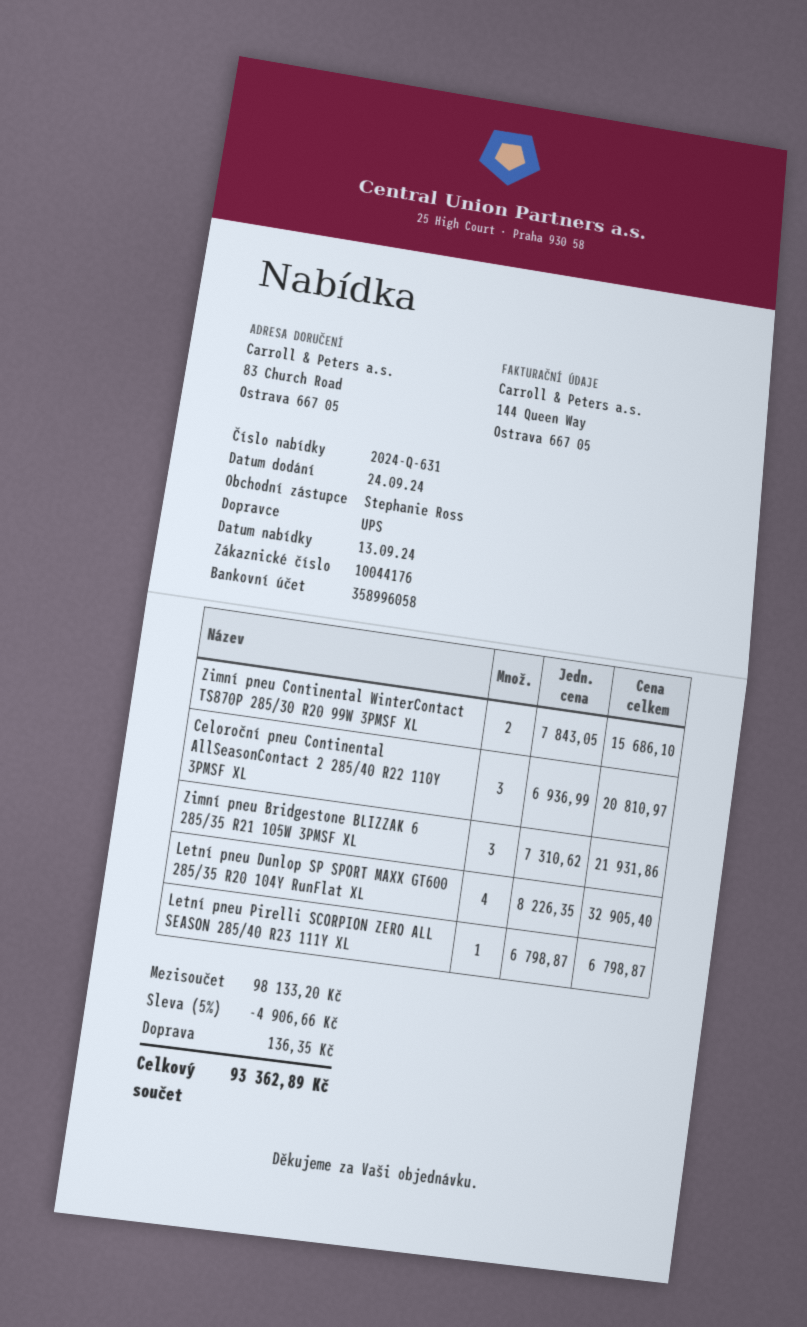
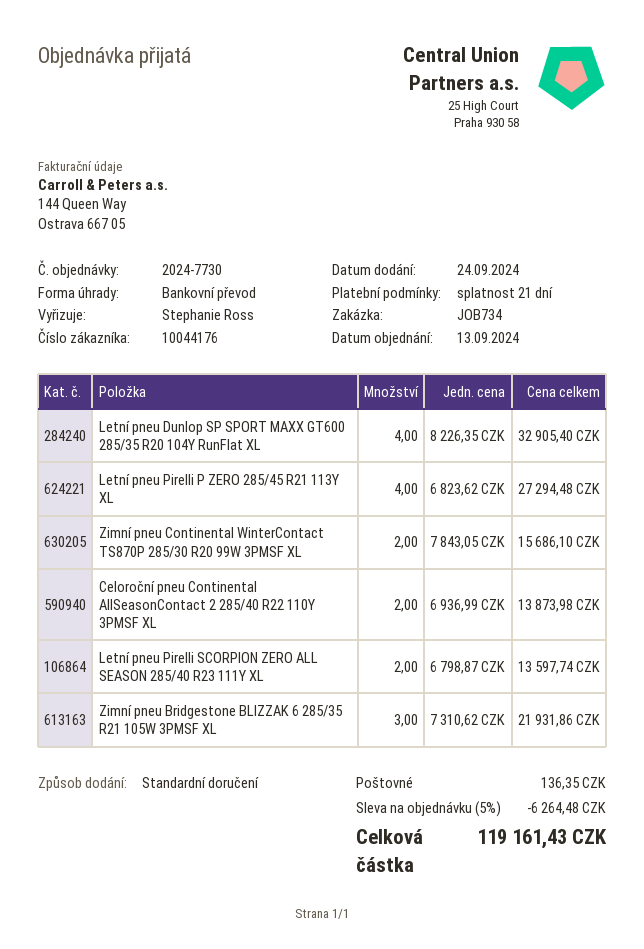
shipping method: UPS -> standard
Celoroční pneu Continental AllSeasonContact 2 285/40 R22 110Y 3PMSF XL: 3 x 6936.99 = 20810.97 -> 2 x 6936.99 = 13873.98
Letní pneu Pirelli SCORPION ZERO ALL SEASON 285/40 R23 111Y XL: 1 x 6798.87 = 6798.87 -> 2 x 6798.87 = 13597.74
Letní pneu Pirelli P ZERO 285/45 R21 113Y XL: none -> 4 x 6823.62 = 27294.48
discount: 5% = 4906.66 -> 5% = 6264.48
total: 93362.89 -> 119161.43

